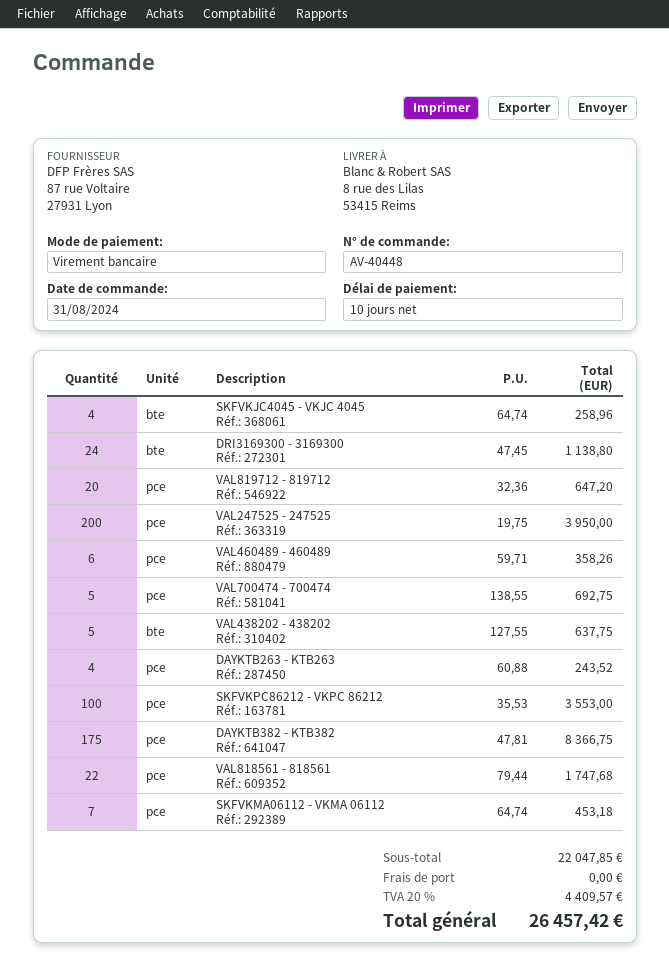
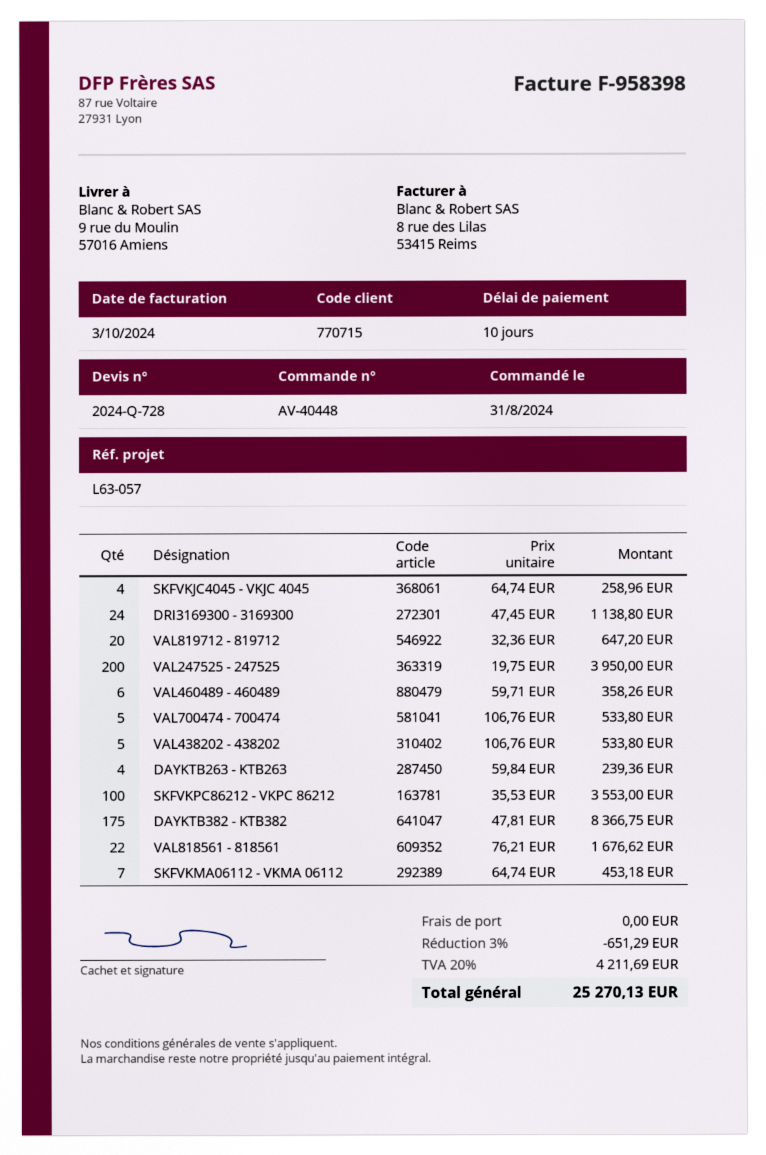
ship to: 8 rue des Lilas, 53415 Reims -> 9 rue du Moulin, 57016 Amiens
VAL700474 - 700474: 5 x 138.55 = 692.75 -> 5 x 106.76 = 533.80
VAL438202 - 438202: 5 x 127.55 = 637.75 -> 5 x 106.76 = 533.80
DAYKTB263 - KTB263: 4 x 60.88 = 243.52 -> 4 x 59.84 = 239.36
VAL818561 - 818561: 22 x 79.44 = 1747.68 -> 22 x 76.21 = 1676.62
discount: none -> 3% = 651.29
tax: 20% = 4409.57 -> 20% = 4211.69
total: 26457.42 -> 25270.13

